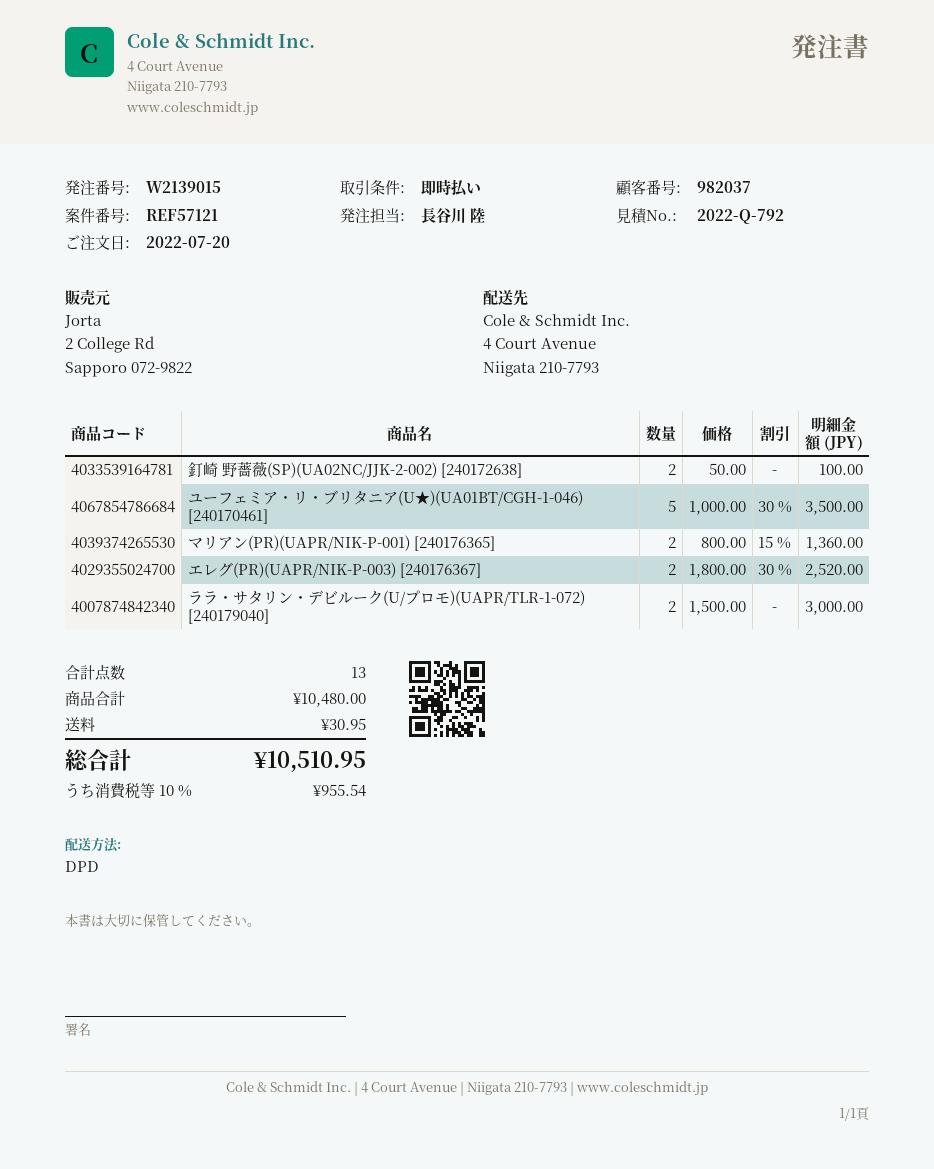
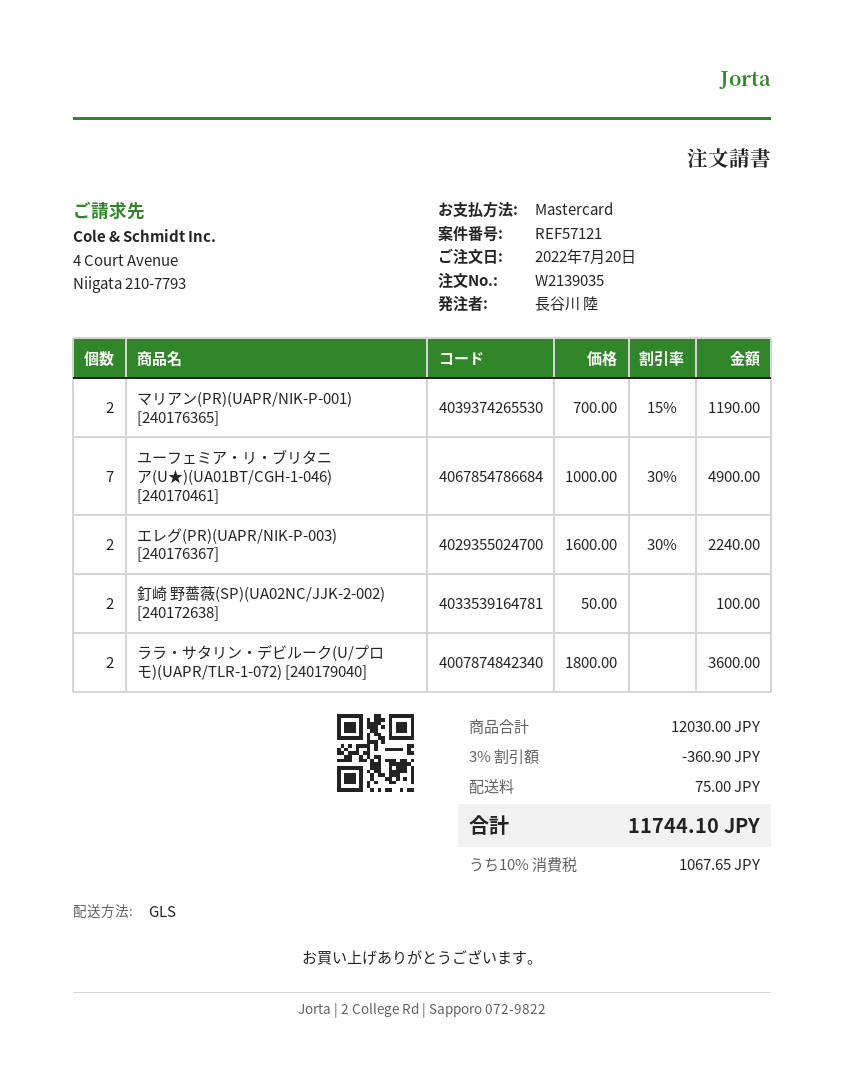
order number: W2139015 -> W2139035
shipping method: DPD -> GLS
ユーフェミア・リ・ブリタニア(U★)(UA01BT/CGH-1-046) [240170461]: 5 x 1000.00 - 30% = 3500.00 -> 7 x 1000.00 - 30% = 4900.00
マリアン(PR)(UAPR/NIK-P-001) [240176365]: 2 x 800.00 - 15% = 1360.00 -> 2 x 700.00 - 15% = 1190.00
エレグ(PR)(UAPR/NIK-P-003) [240176367]: 2 x 1800.00 - 30% = 2520.00 -> 2 x 1600.00 - 30% = 2240.00
ララ・サタリン・デビルーク(U/プロモ)(UAPR/TLR-1-072) [240179040]: 2 x 1500.00 = 3000.00 -> 2 x 1800.00 = 3600.00
subtotal: 10480.00 -> 12030.00
discount: none -> 3% = 360.90
shipping: 30.95 -> 75.00
tax: 10% = 955.54 -> 10% = 1067.65
total: 10510.95 -> 11744.10

